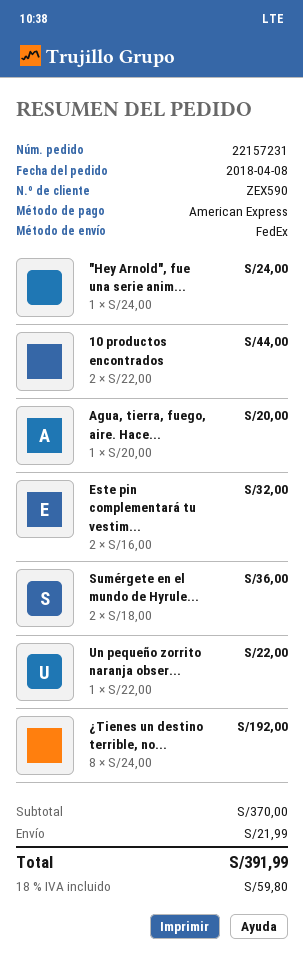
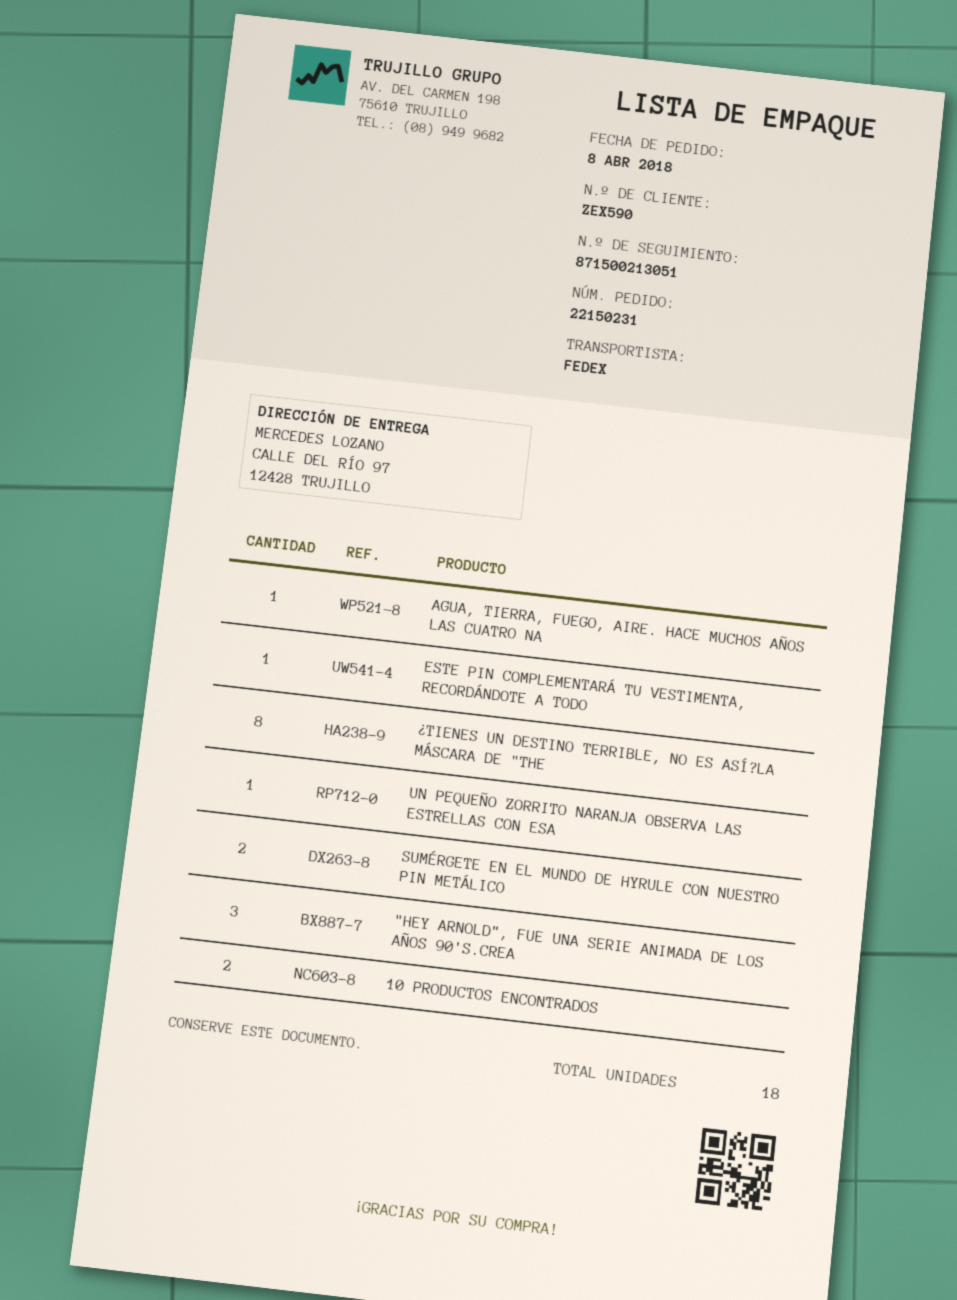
order number: 22157231 -> 22150231
"Hey Arnold", fue una serie anim...: 1 -> 3
Este pin complementará tu vestim...: 2 -> 1

